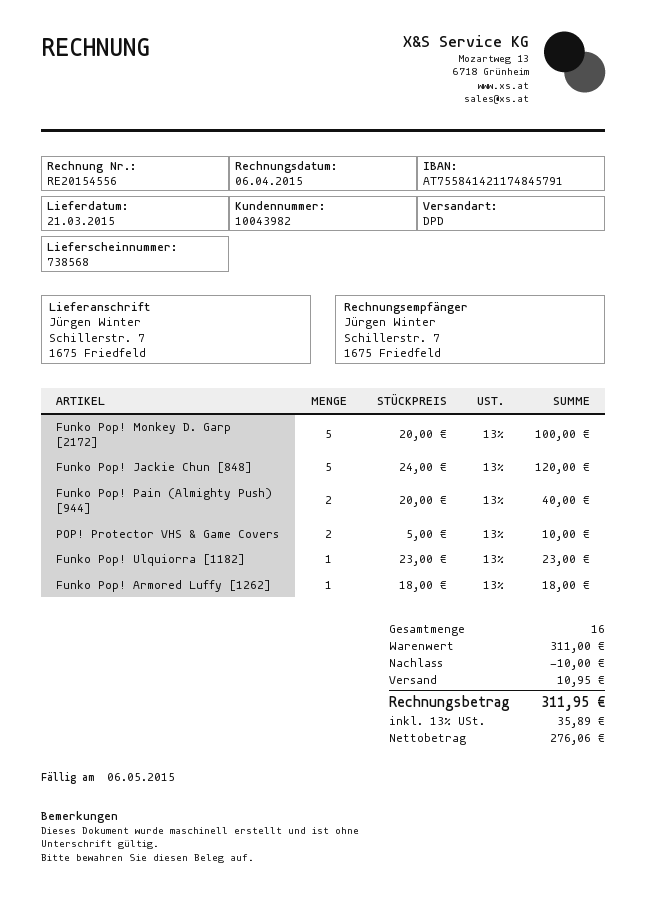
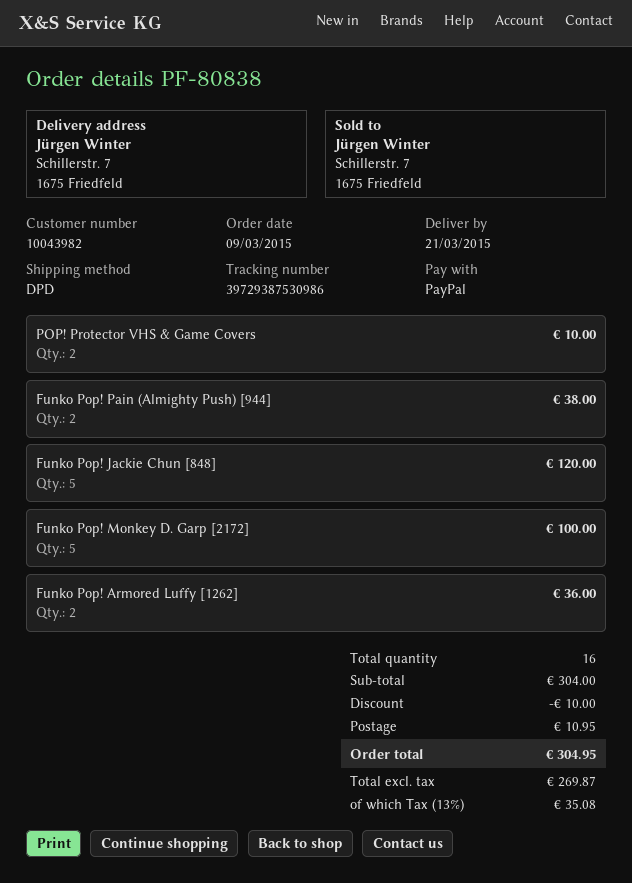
Funko Pop! Pain (Almighty Push) [944]: 2 for 40.00 -> 2 for 38.00
Funko Pop! Ulquiorra [1182]: 1 for 23.00 -> none
Funko Pop! Armored Luffy [1262]: 1 for 18.00 -> 2 for 36.00
subtotal: 311.00 -> 304.00
net: 276.06 -> 269.87
tax: 13% = 35.89 -> 13% = 35.08
total: 311.95 -> 304.95

